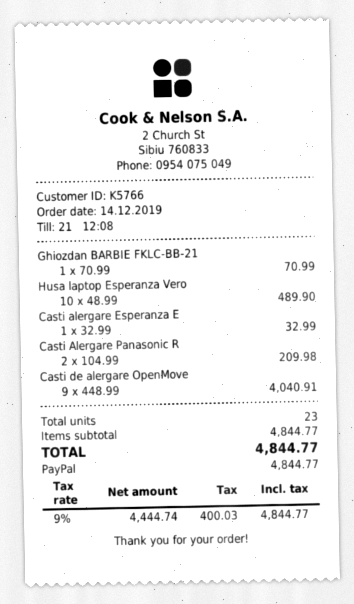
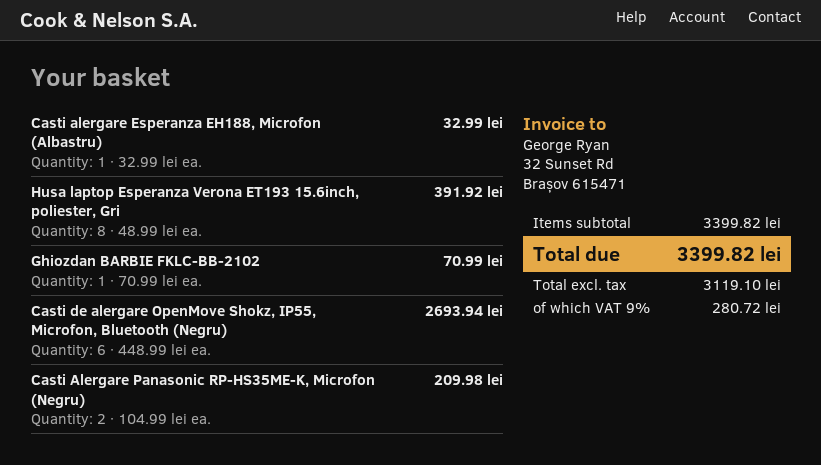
Husa laptop Esperanza Vero: 10 x 48.99 = 489.90 -> 8 x 48.99 = 391.92
Casti de alergare OpenMove: 9 x 448.99 = 4040.91 -> 6 x 448.99 = 2693.94
subtotal: 4844.77 -> 3399.82
net: 4444.74 -> 3119.10
tax: 9% = 400.03 -> 9% = 280.72
total: 4844.77 -> 3399.82

